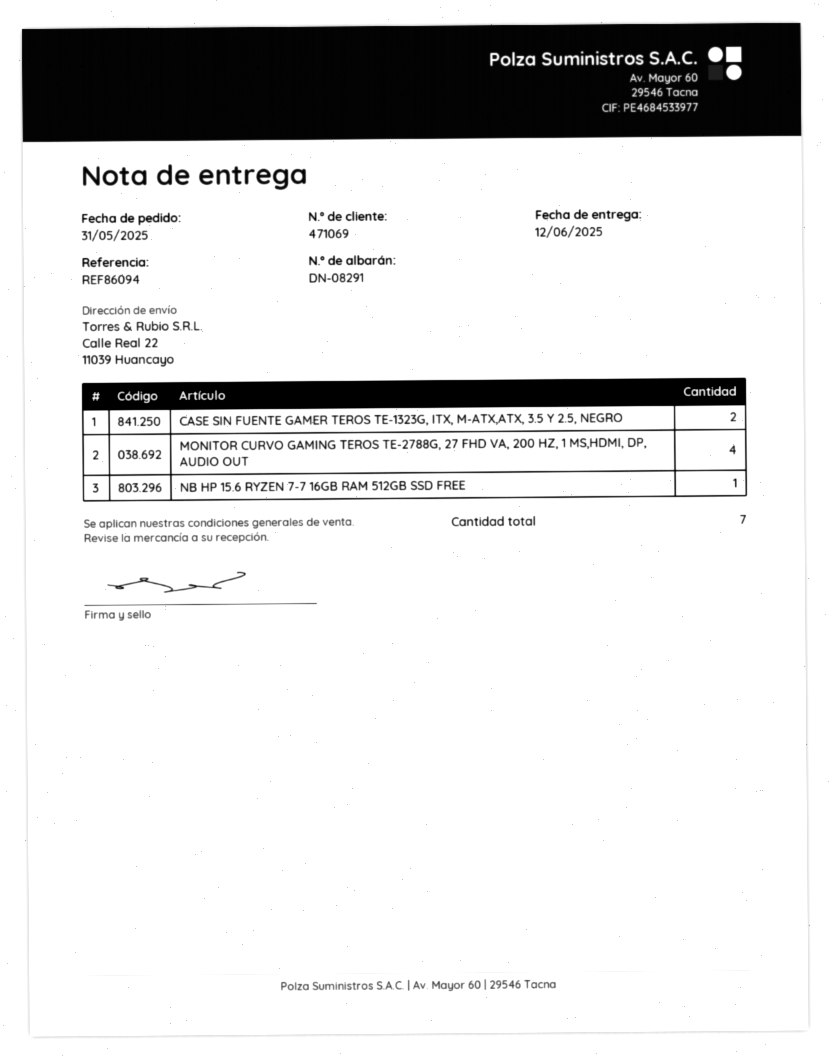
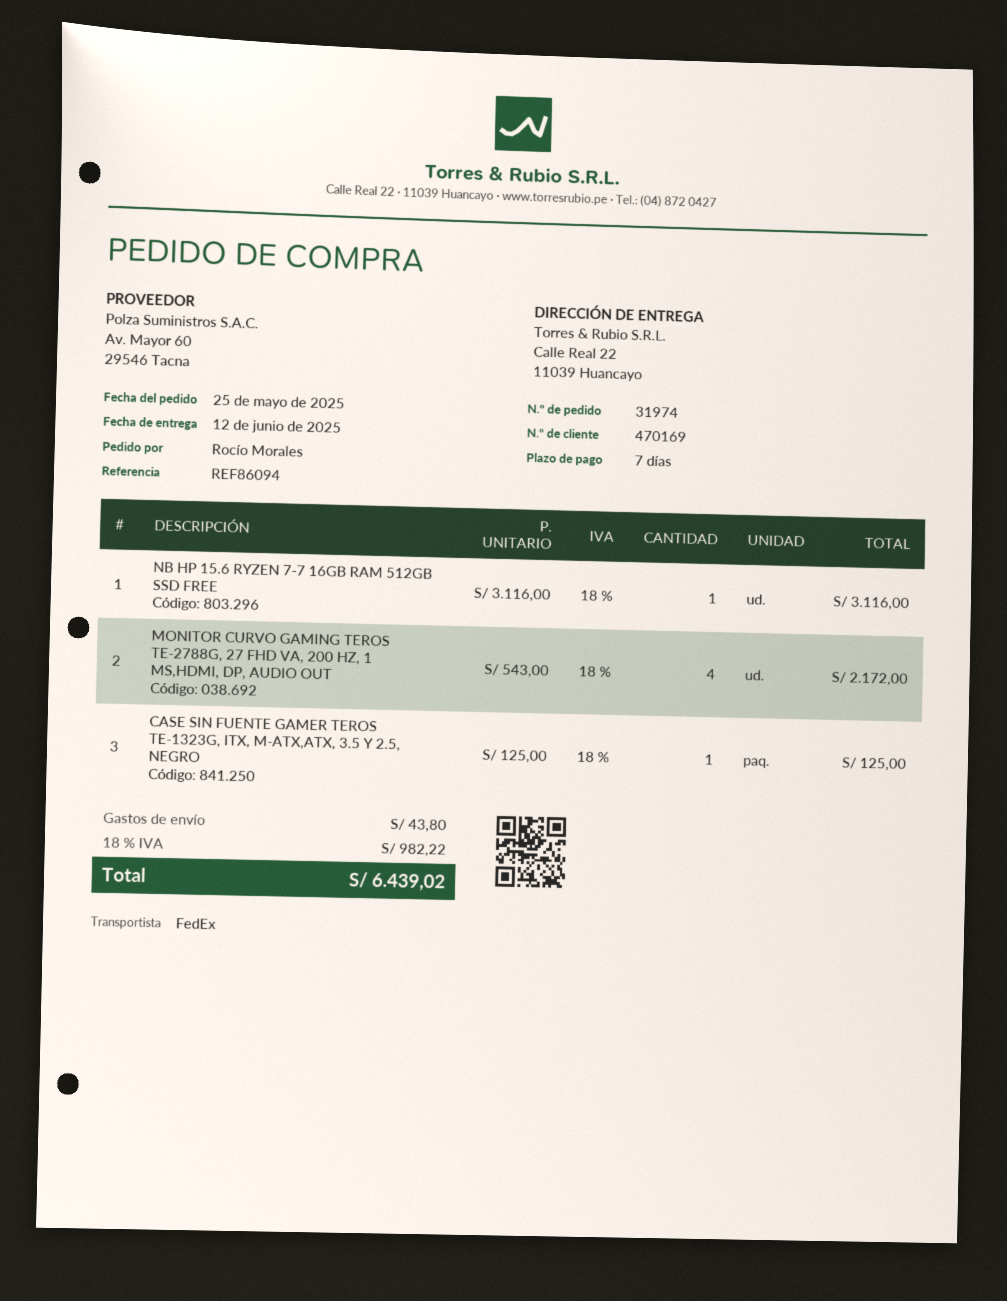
order date: 2025-05-31 -> 2025-05-25
customer number: 471069 -> 470169
CASE SIN FUENTE GAMER TEROS TE-1323G, ITX, M-ATX,ATX, 3.5 Y 2.5, NEGRO: 2 -> 1

